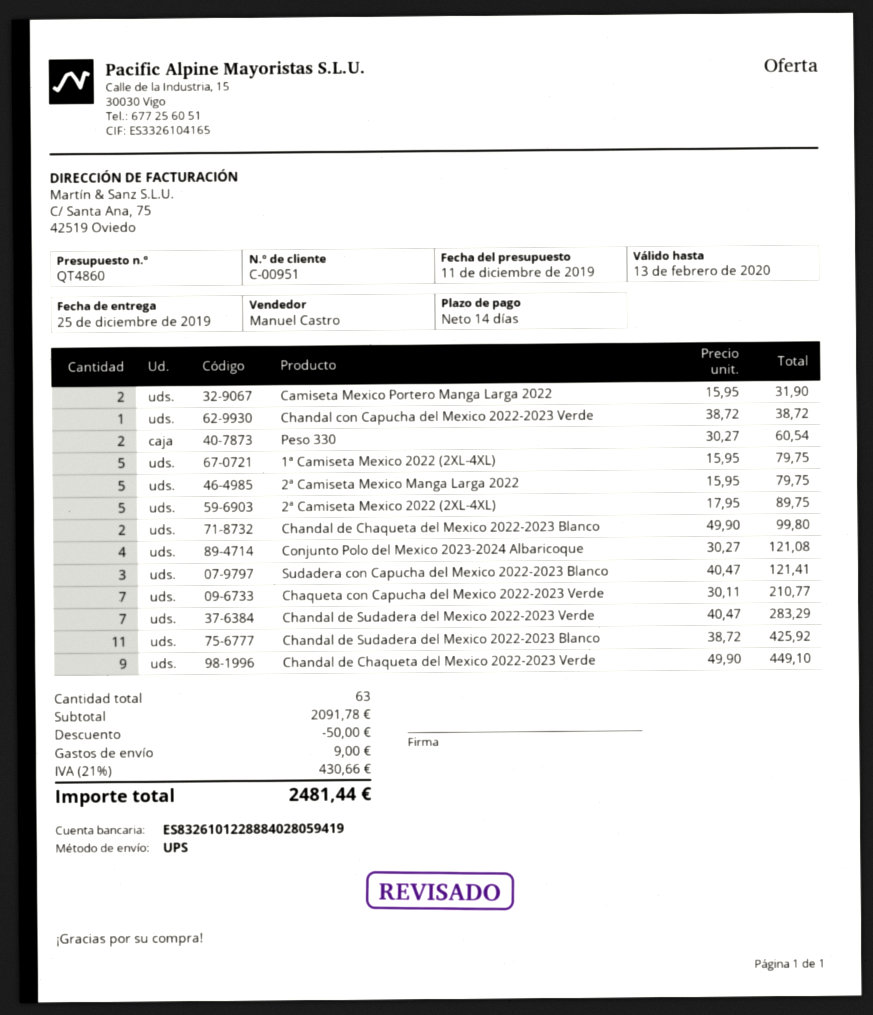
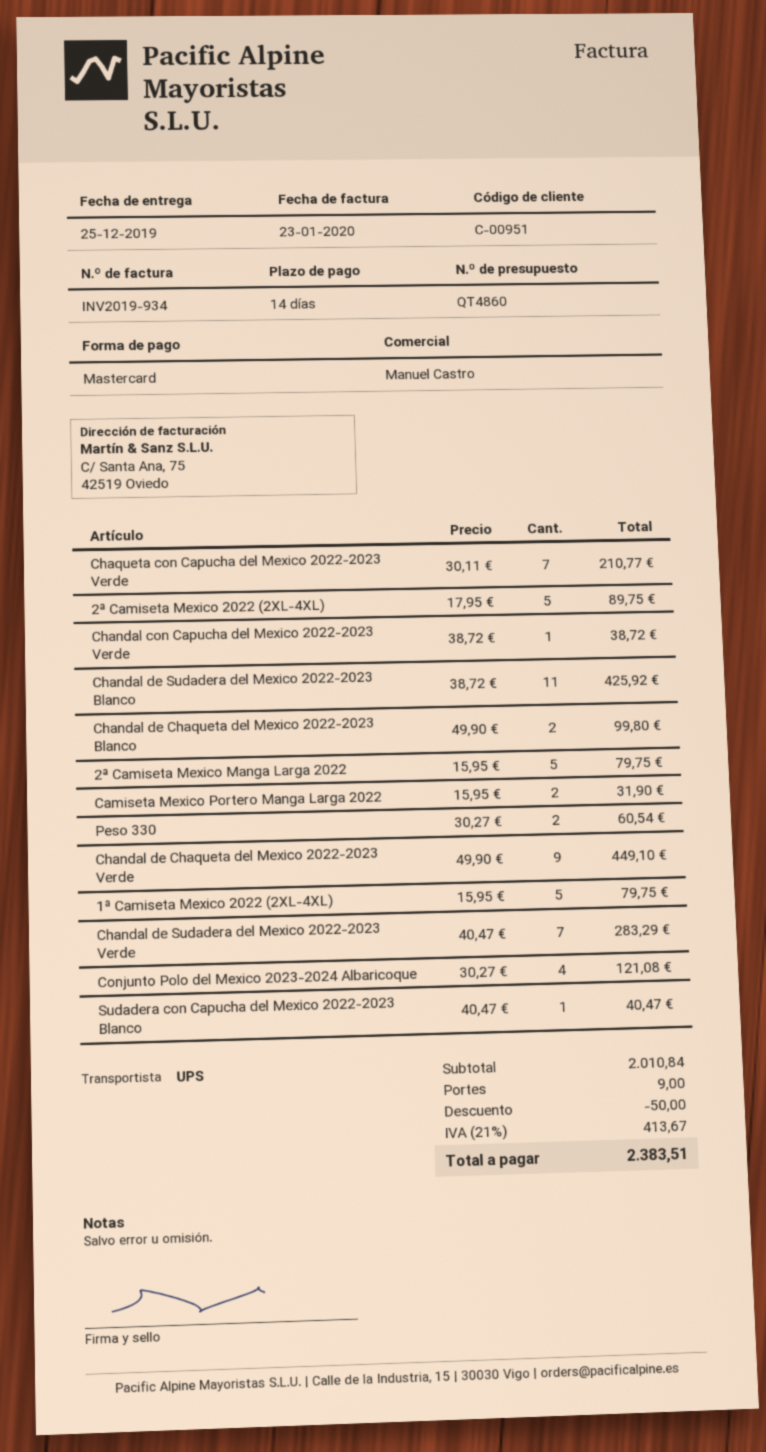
Sudadera con Capucha del Mexico 2022-2023 Blanco: 3 x 40.47 = 121.41 -> 1 x 40.47 = 40.47
subtotal: 2091.78 -> 2010.84
tax: 21% = 430.66 -> 21% = 413.67
total: 2481.44 -> 2383.51

